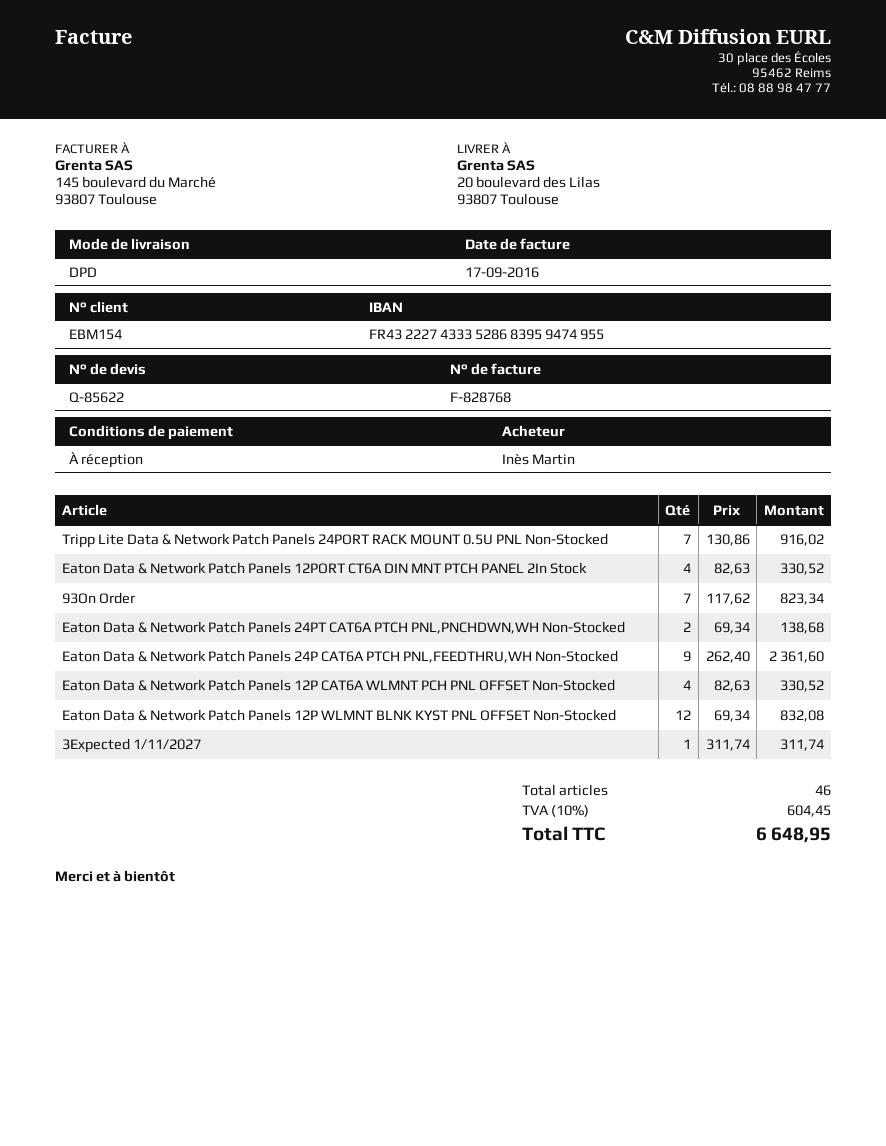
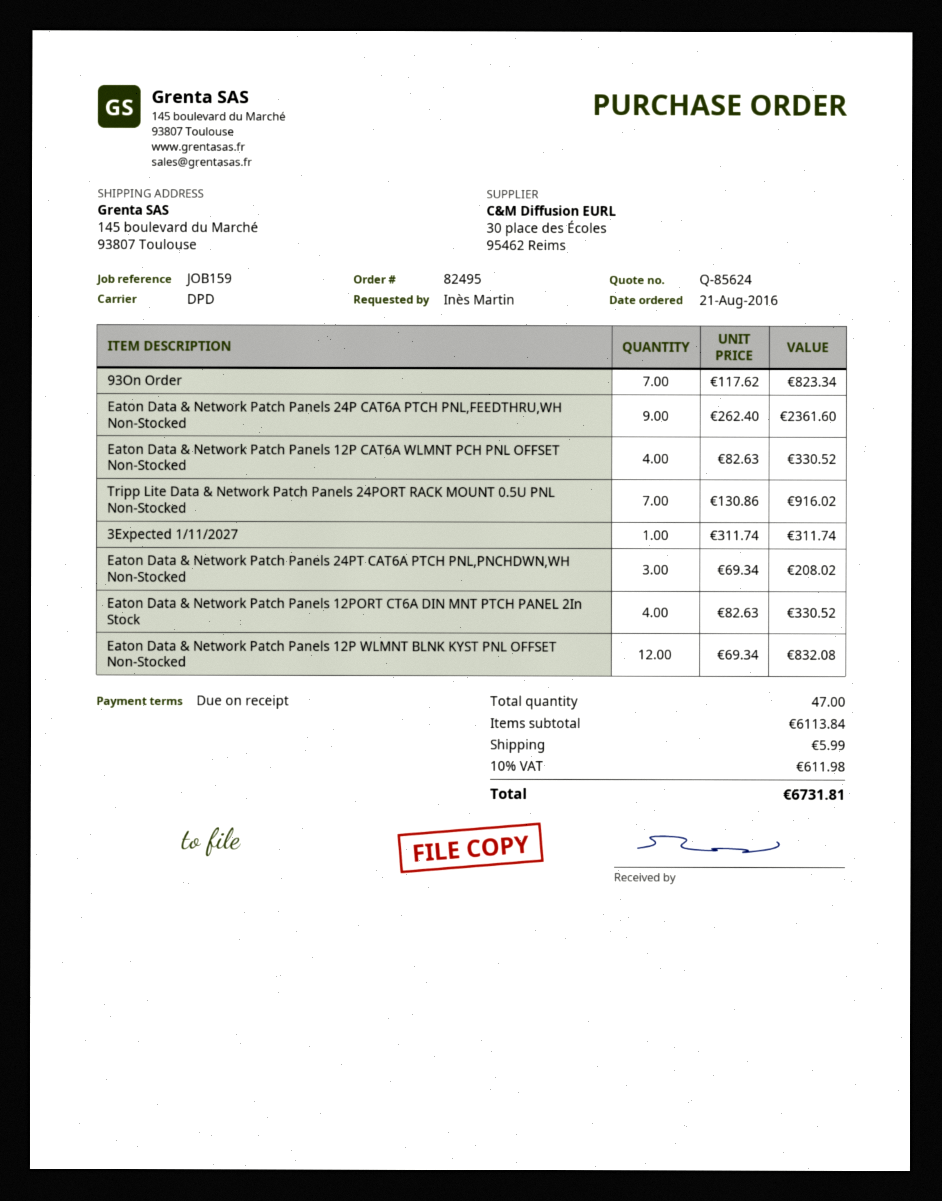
quote number: Q-85622 -> Q-85624
ship to: 20 boulevard des Lilas, 93807 Toulouse -> 145 boulevard du Marché, 93807 Toulouse
Eaton Data & Network Patch Panels 24PT CAT6A PTCH PNL,PNCHDWN,WH Non-Stocked: 2 x 69.34 = 138.68 -> 3 x 69.34 = 208.02
total quantity: 46 -> 47
shipping: none -> 5.99
tax: 10% = 604.45 -> 10% = 611.98
total: 6648.95 -> 6731.81

